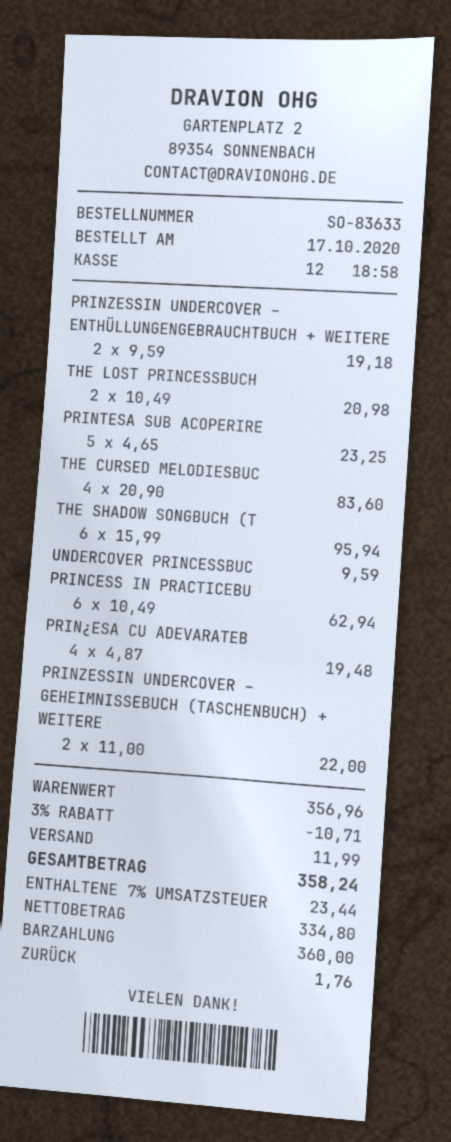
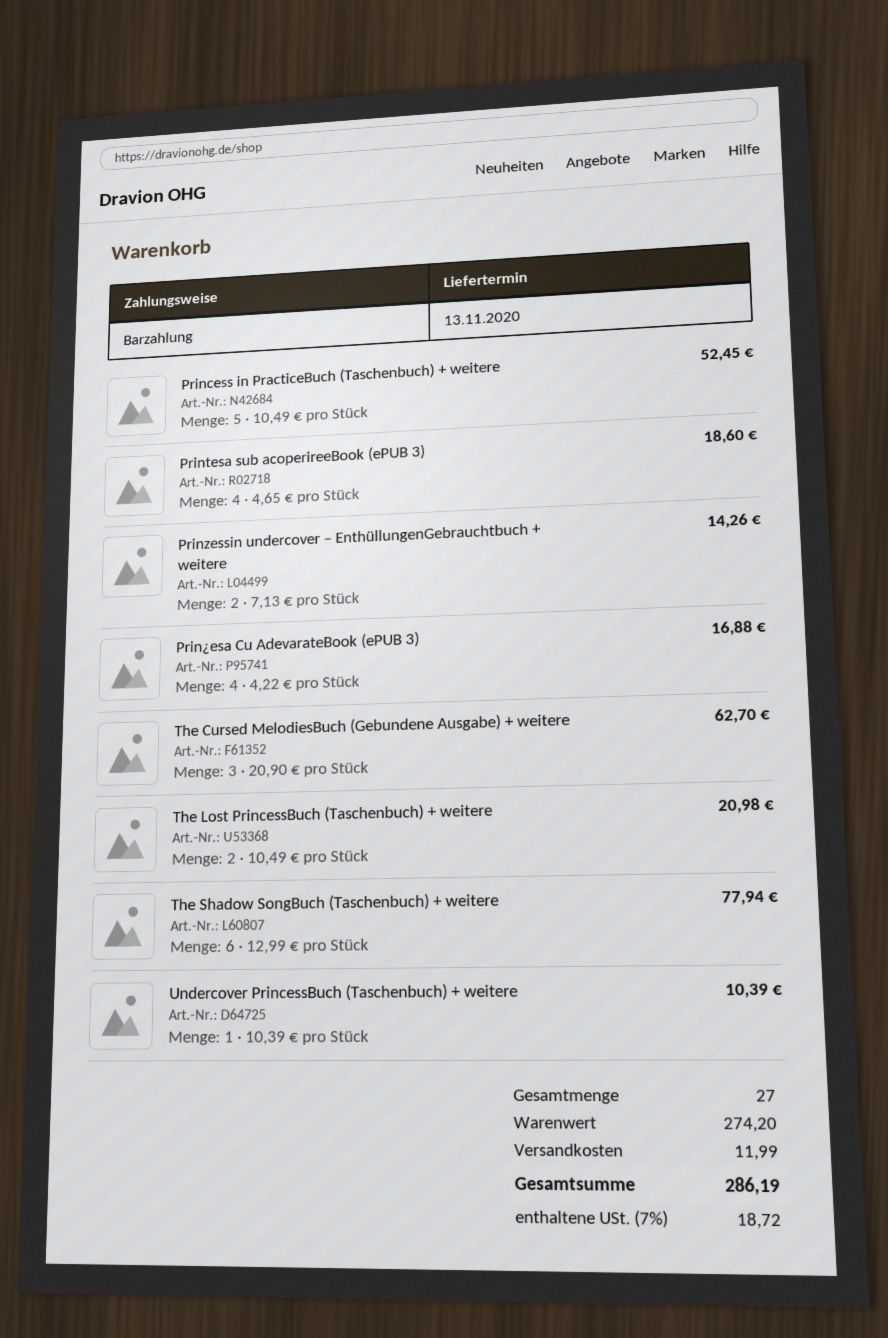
PRINZESSIN UNDERCOVER – ENTHÜLLUNGENGEBRAUCHTBUCH + WEITERE: 2 x 9.59 = 19.18 -> 2 x 7.13 = 14.26
PRINTESA SUB ACOPERIRE: 5 x 4.65 = 23.25 -> 4 x 4.65 = 18.60
THE CURSED MELODIESBUC: 4 x 20.90 = 83.60 -> 3 x 20.90 = 62.70
THE SHADOW SONGBUCH (T: 6 x 15.99 = 95.94 -> 6 x 12.99 = 77.94
UNDERCOVER PRINCESSBUC: 1 x 9.59 = 9.59 -> 1 x 10.39 = 10.39
PRINCESS IN PRACTICEBU: 6 x 10.49 = 62.94 -> 5 x 10.49 = 52.45
PRIN¿ESA CU ADEVARATEB: 4 x 4.87 = 19.48 -> 4 x 4.22 = 16.88
PRINZESSIN UNDERCOVER – GEHEIMNISSEBUCH (TASCHENBUCH) + WEITERE: 2 x 11.00 = 22.00 -> none
subtotal: 356.96 -> 274.20
discount: 3% = 10.71 -> none
tax: 7% = 23.44 -> 7% = 18.72
total: 358.24 -> 286.19

